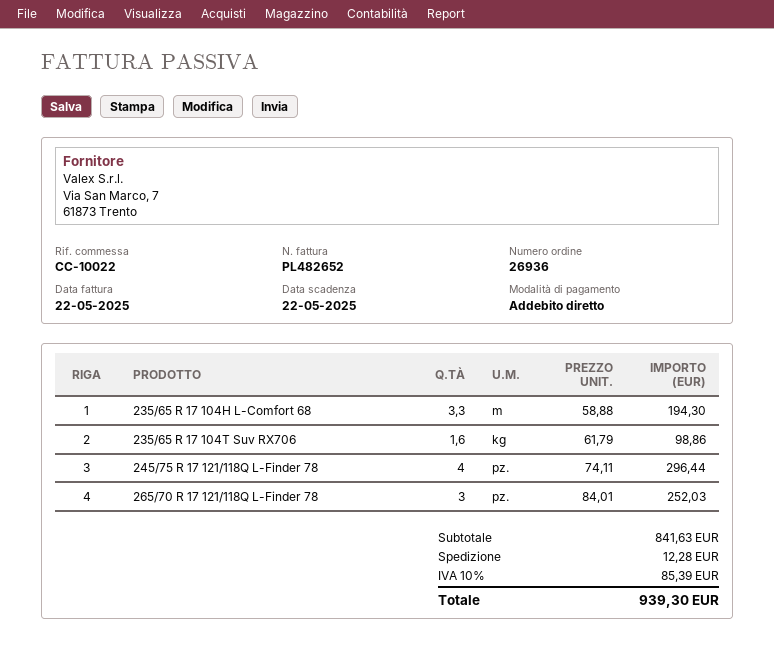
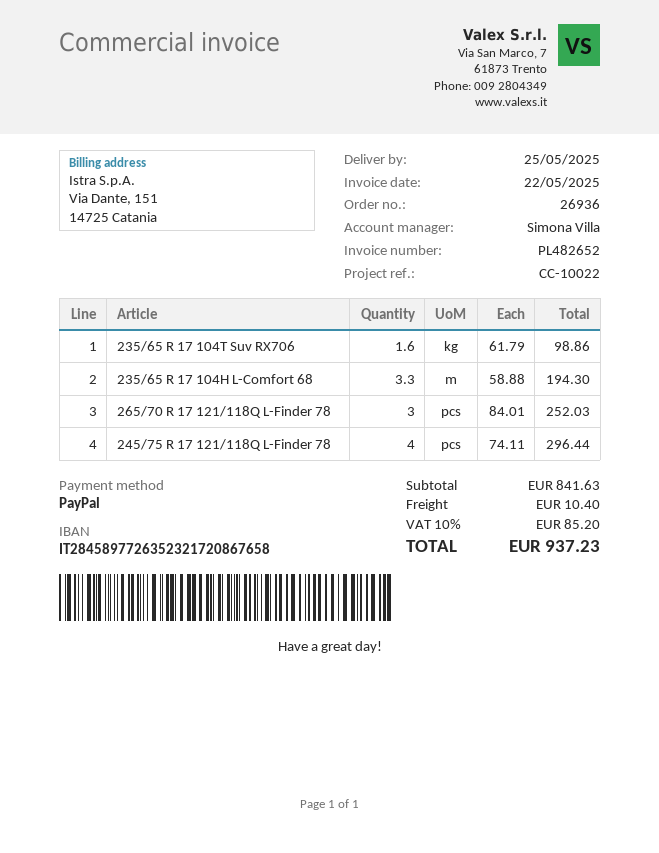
payment method: direct debit -> PayPal
shipping: 12.28 -> 10.40
tax: 10% = 85.39 -> 10% = 85.20
total: 939.30 -> 937.23

